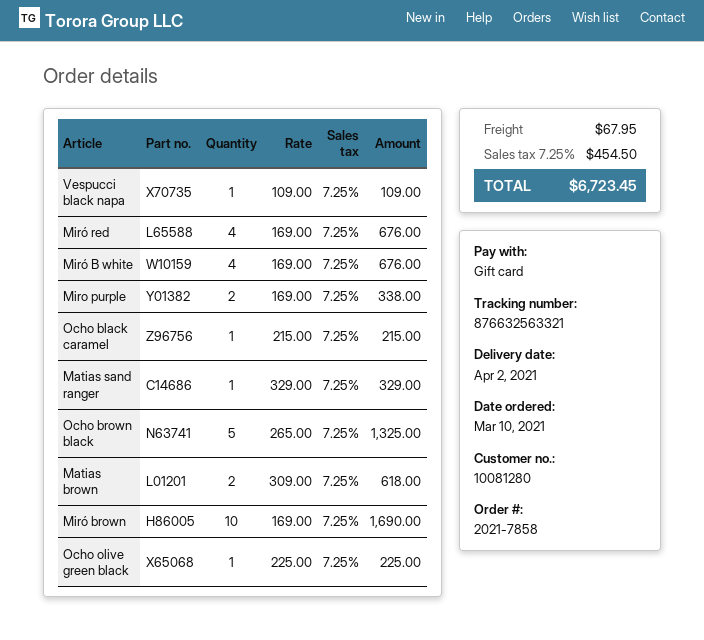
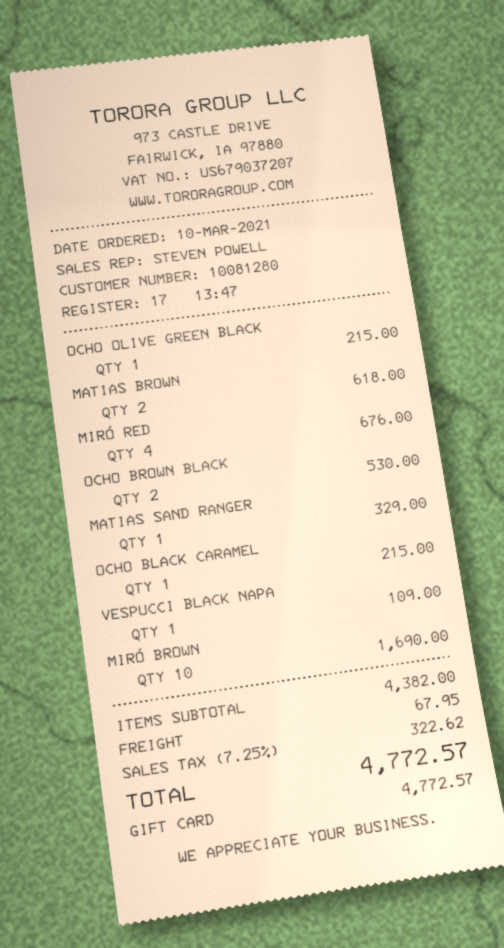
Miró B white: 4 for 676.00 -> none
Miro purple: 2 for 338.00 -> none
Ocho brown black: 5 for 1325.00 -> 2 for 530.00
Ocho olive green black: 1 for 225.00 -> 1 for 215.00
tax: 7.25% = 454.50 -> 7.25% = 322.62
total: 6723.45 -> 4772.57

